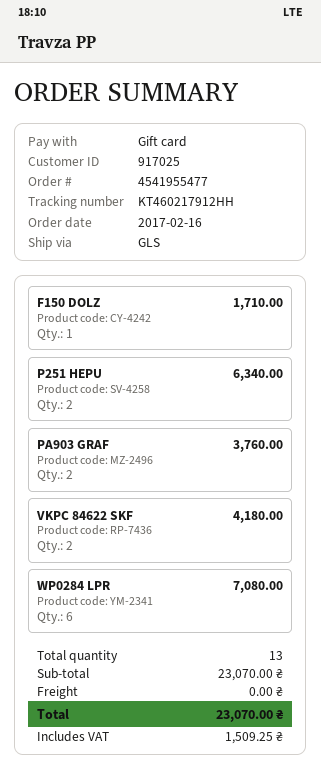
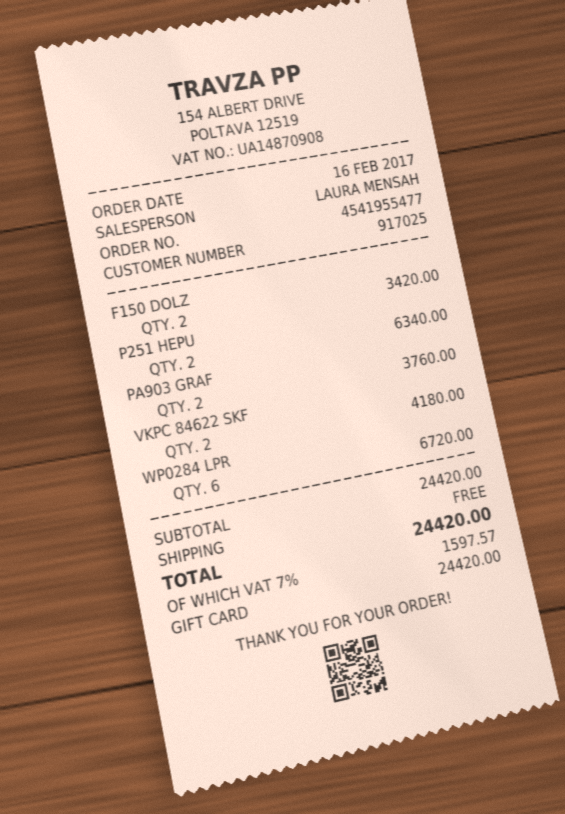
F150 DOLZ: 1 for 1710.00 -> 2 for 3420.00
WP0284 LPR: 6 for 7080.00 -> 6 for 6720.00
subtotal: 23070.00 -> 24420.00
tax: 1509.25 -> 1597.57
total: 23070.00 -> 24420.00

